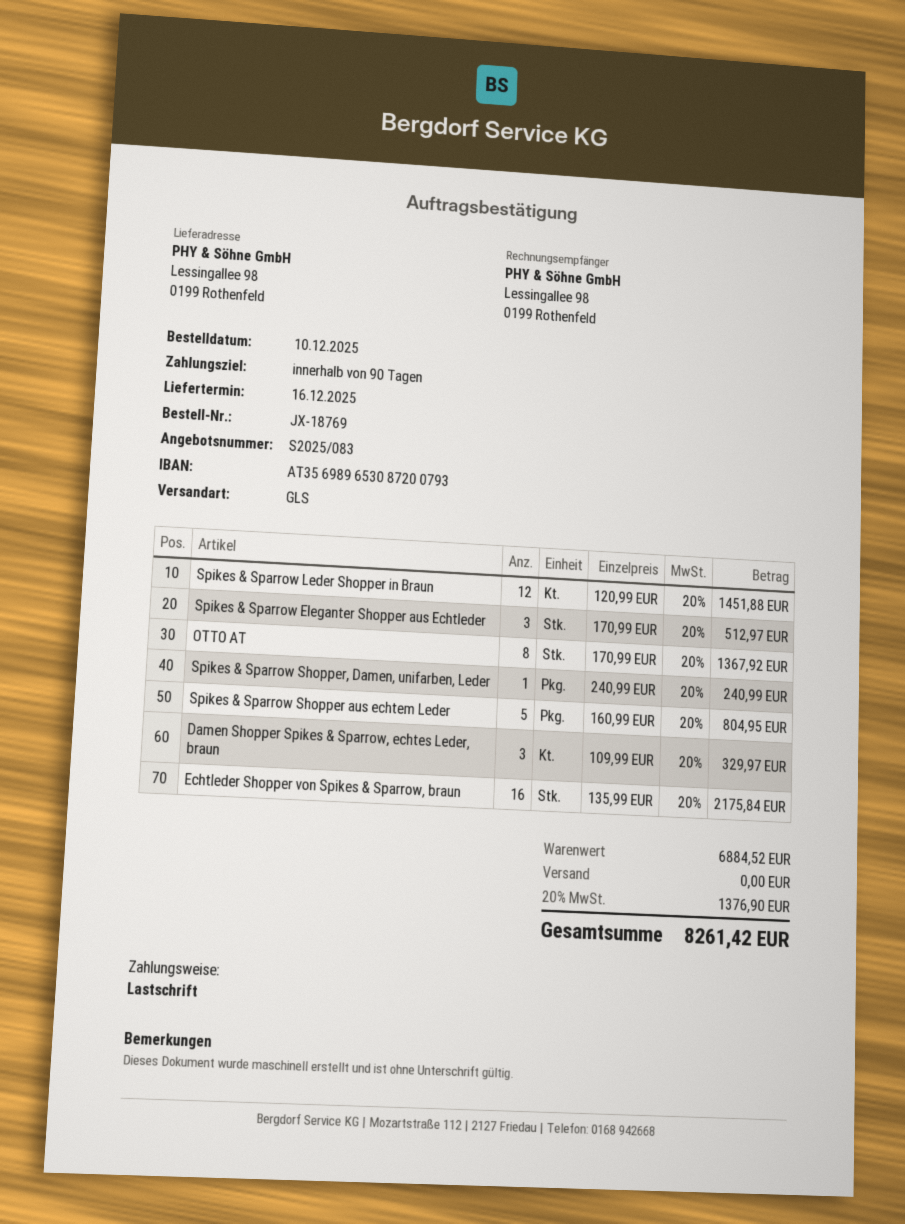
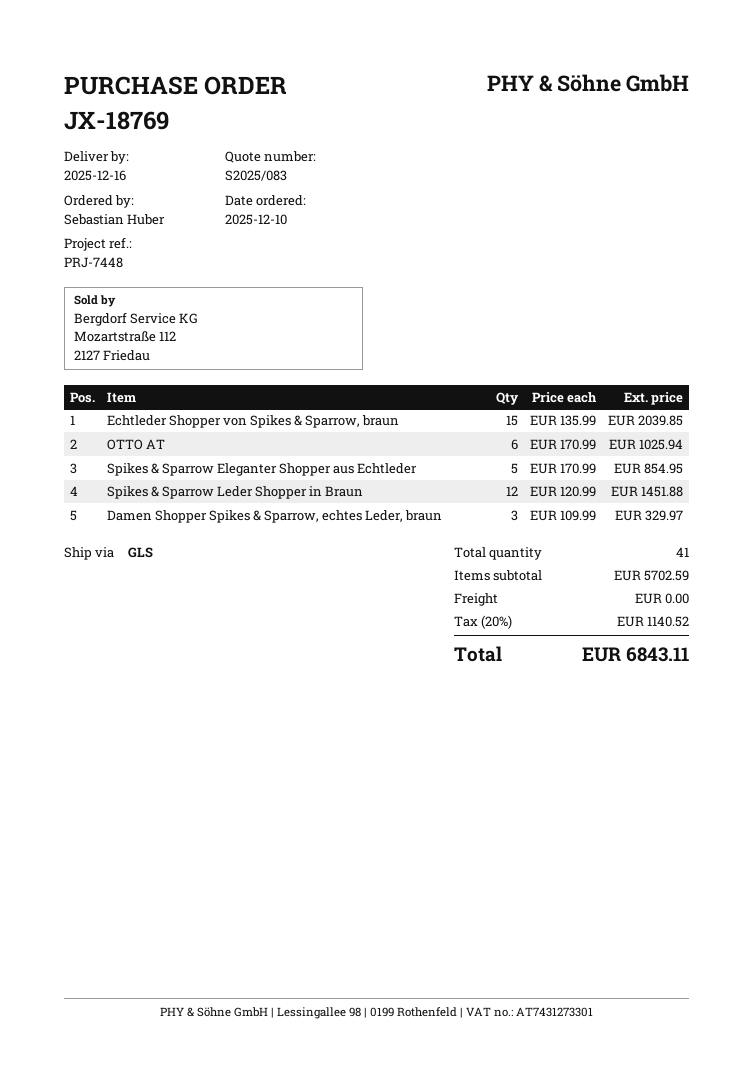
Spikes & Sparrow Eleganter Shopper aus Echtleder: 3 x 170.99 = 512.97 -> 5 x 170.99 = 854.95
OTTO AT: 8 x 170.99 = 1367.92 -> 6 x 170.99 = 1025.94
Spikes & Sparrow Shopper, Damen, unifarben, Leder: 1 x 240.99 = 240.99 -> none
Spikes & Sparrow Shopper aus echtem Leder: 5 x 160.99 = 804.95 -> none
Echtleder Shopper von Spikes & Sparrow, braun: 16 x 135.99 = 2175.84 -> 15 x 135.99 = 2039.85
subtotal: 6884.52 -> 5702.59
tax: 20% = 1376.90 -> 20% = 1140.52
total: 8261.42 -> 6843.11

